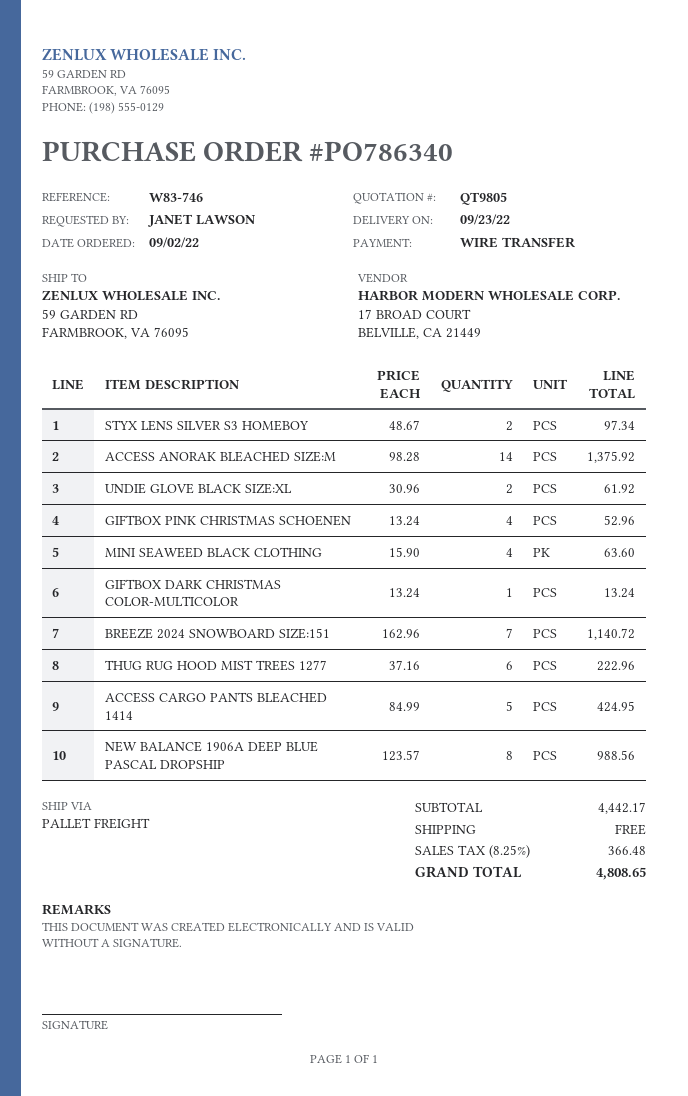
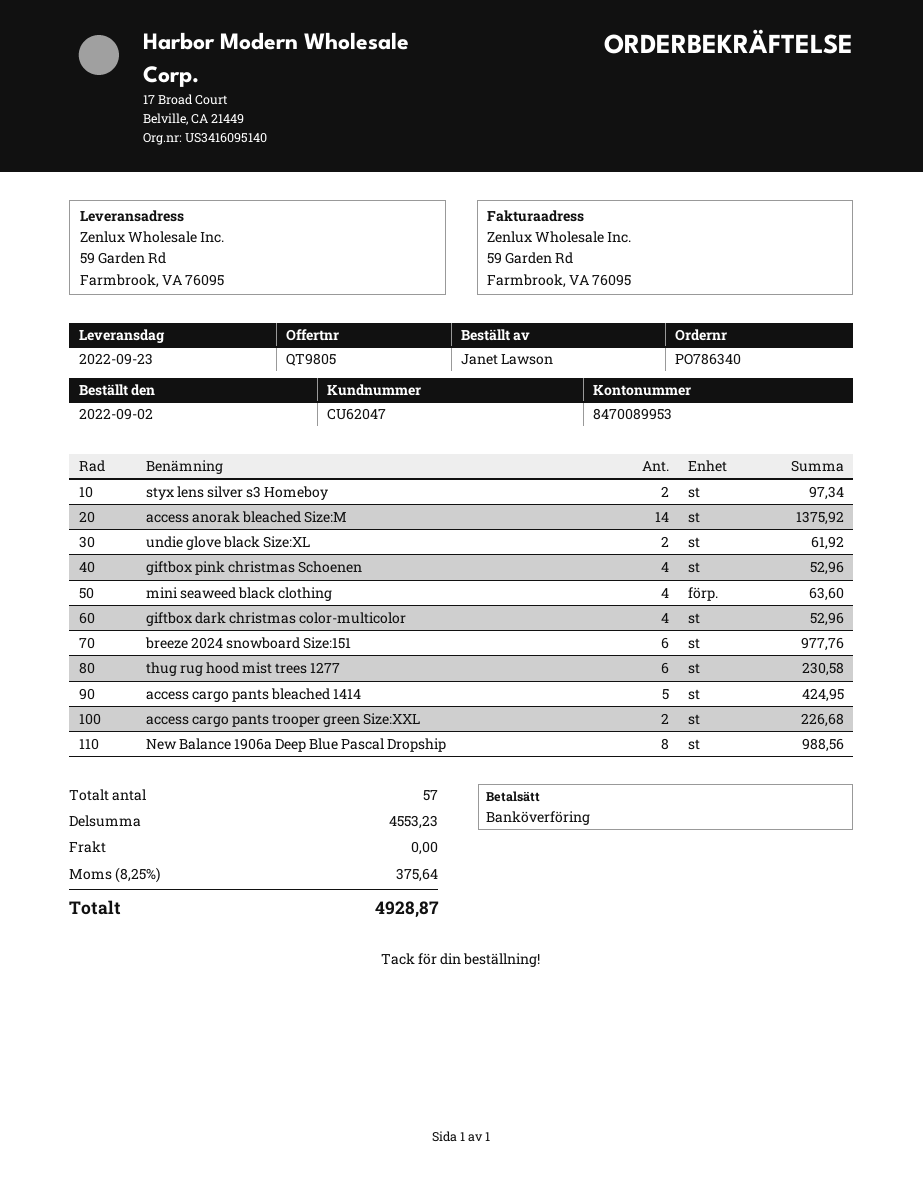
GIFTBOX DARK CHRISTMAS COLOR-MULTICOLOR: 1 for 13.24 -> 4 for 52.96
BREEZE 2024 SNOWBOARD SIZE:151: 7 for 1140.72 -> 6 for 977.76
THUG RUG HOOD MIST TREES 1277: 6 for 222.96 -> 6 for 230.58
access cargo pants trooper green Size:XXL: none -> 2 for 226.68
subtotal: 4442.17 -> 4553.23
tax: 8.25% = 366.48 -> 8.25% = 375.64
total: 4808.65 -> 4928.87

